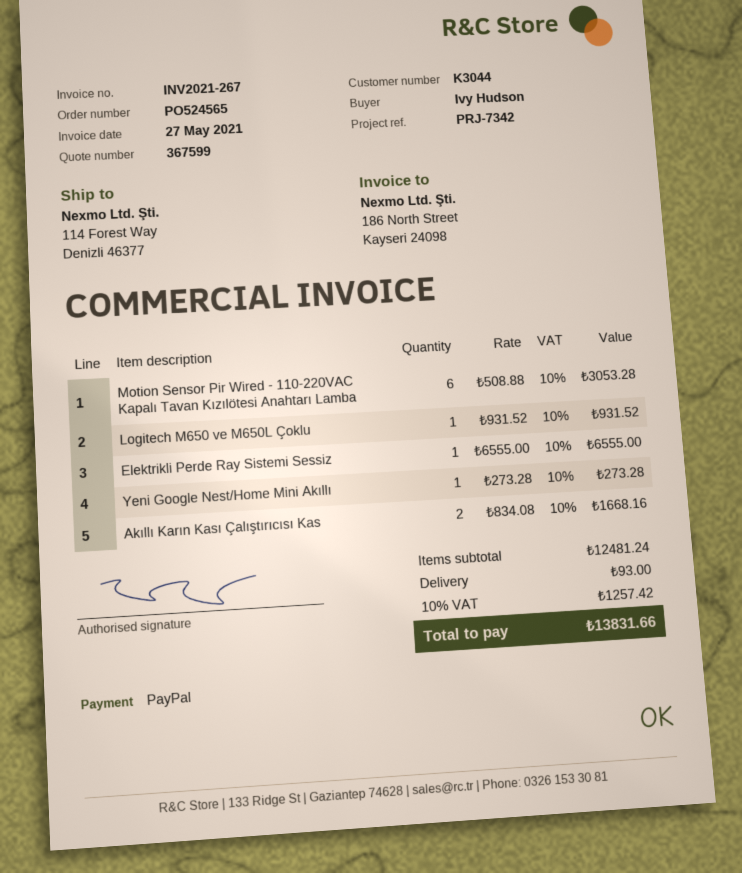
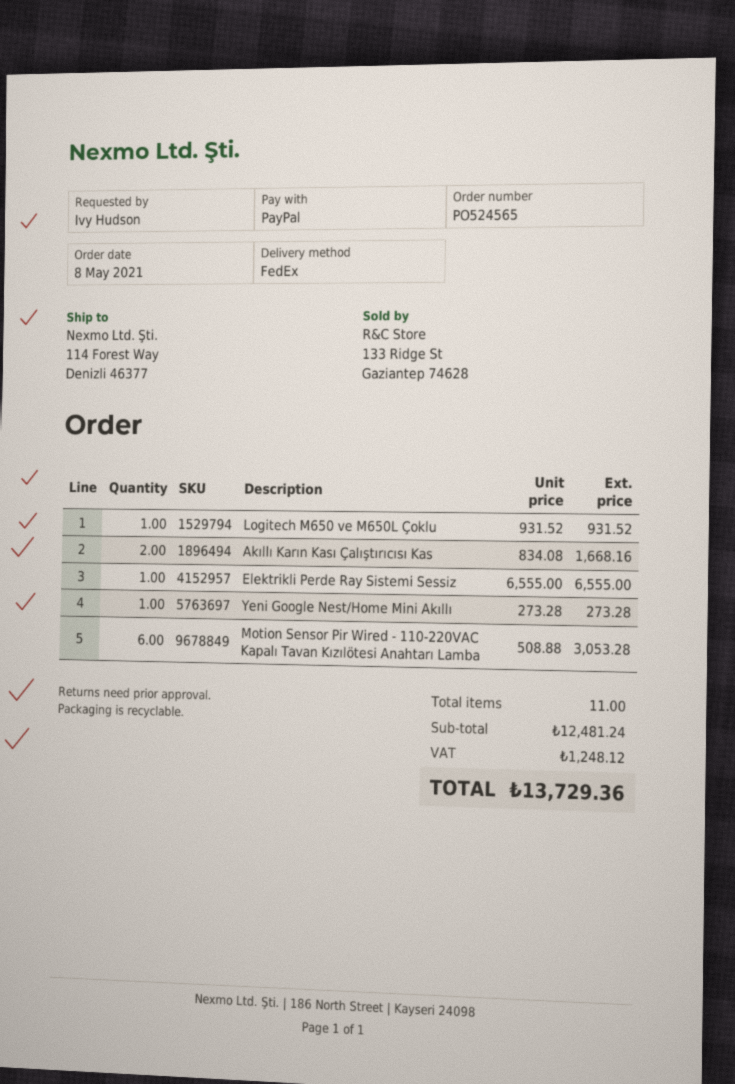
shipping: 93.00 -> none
tax: 1257.42 -> 1248.12
total: 13831.66 -> 13729.36

